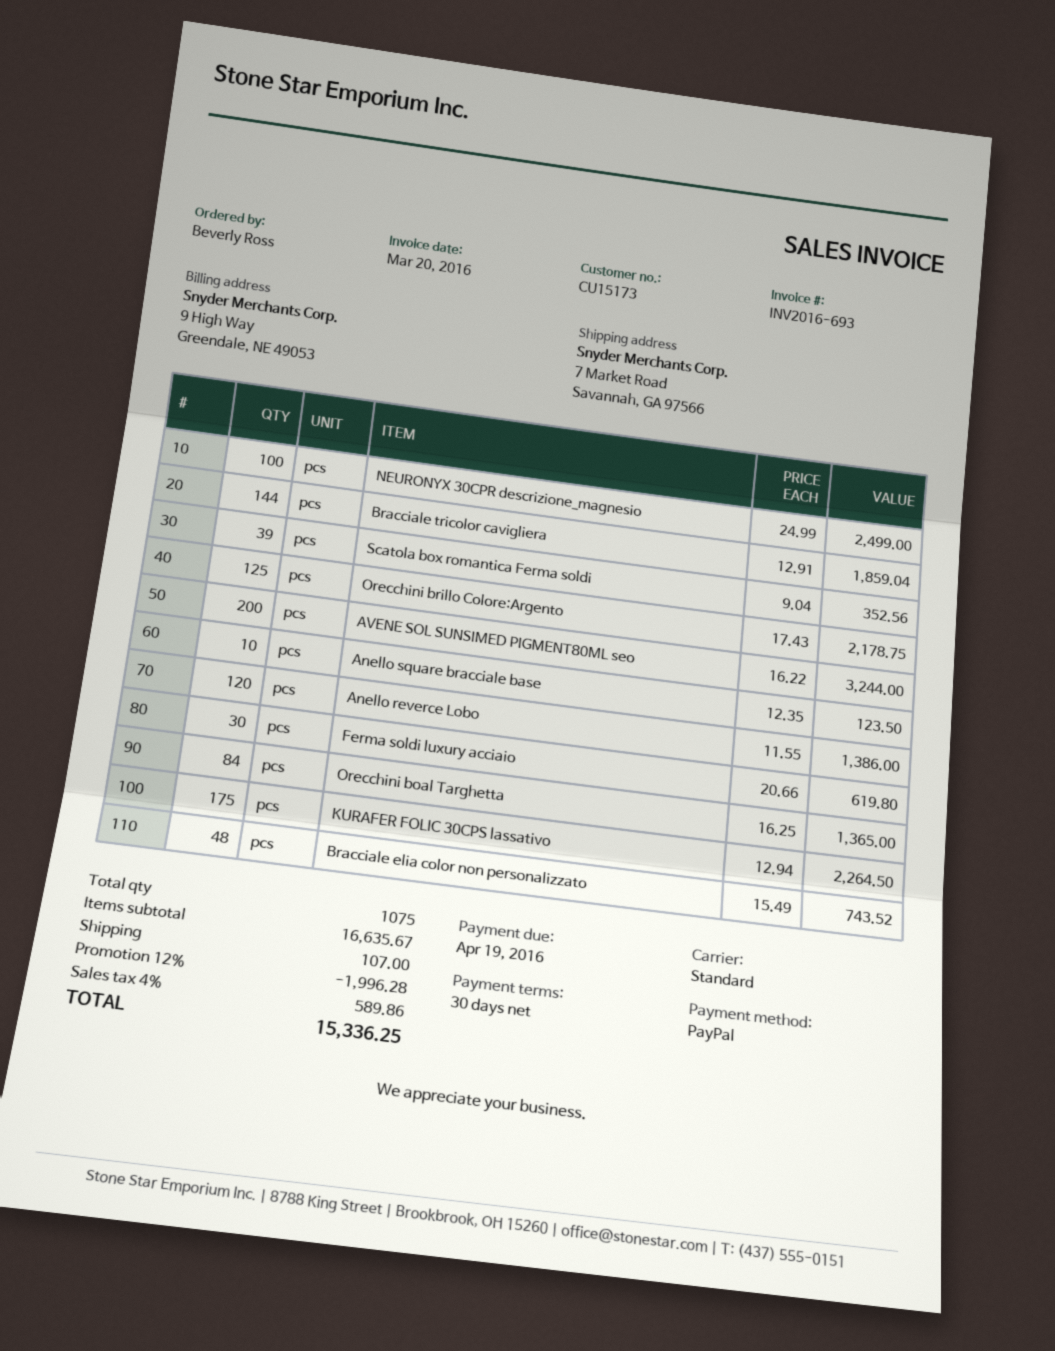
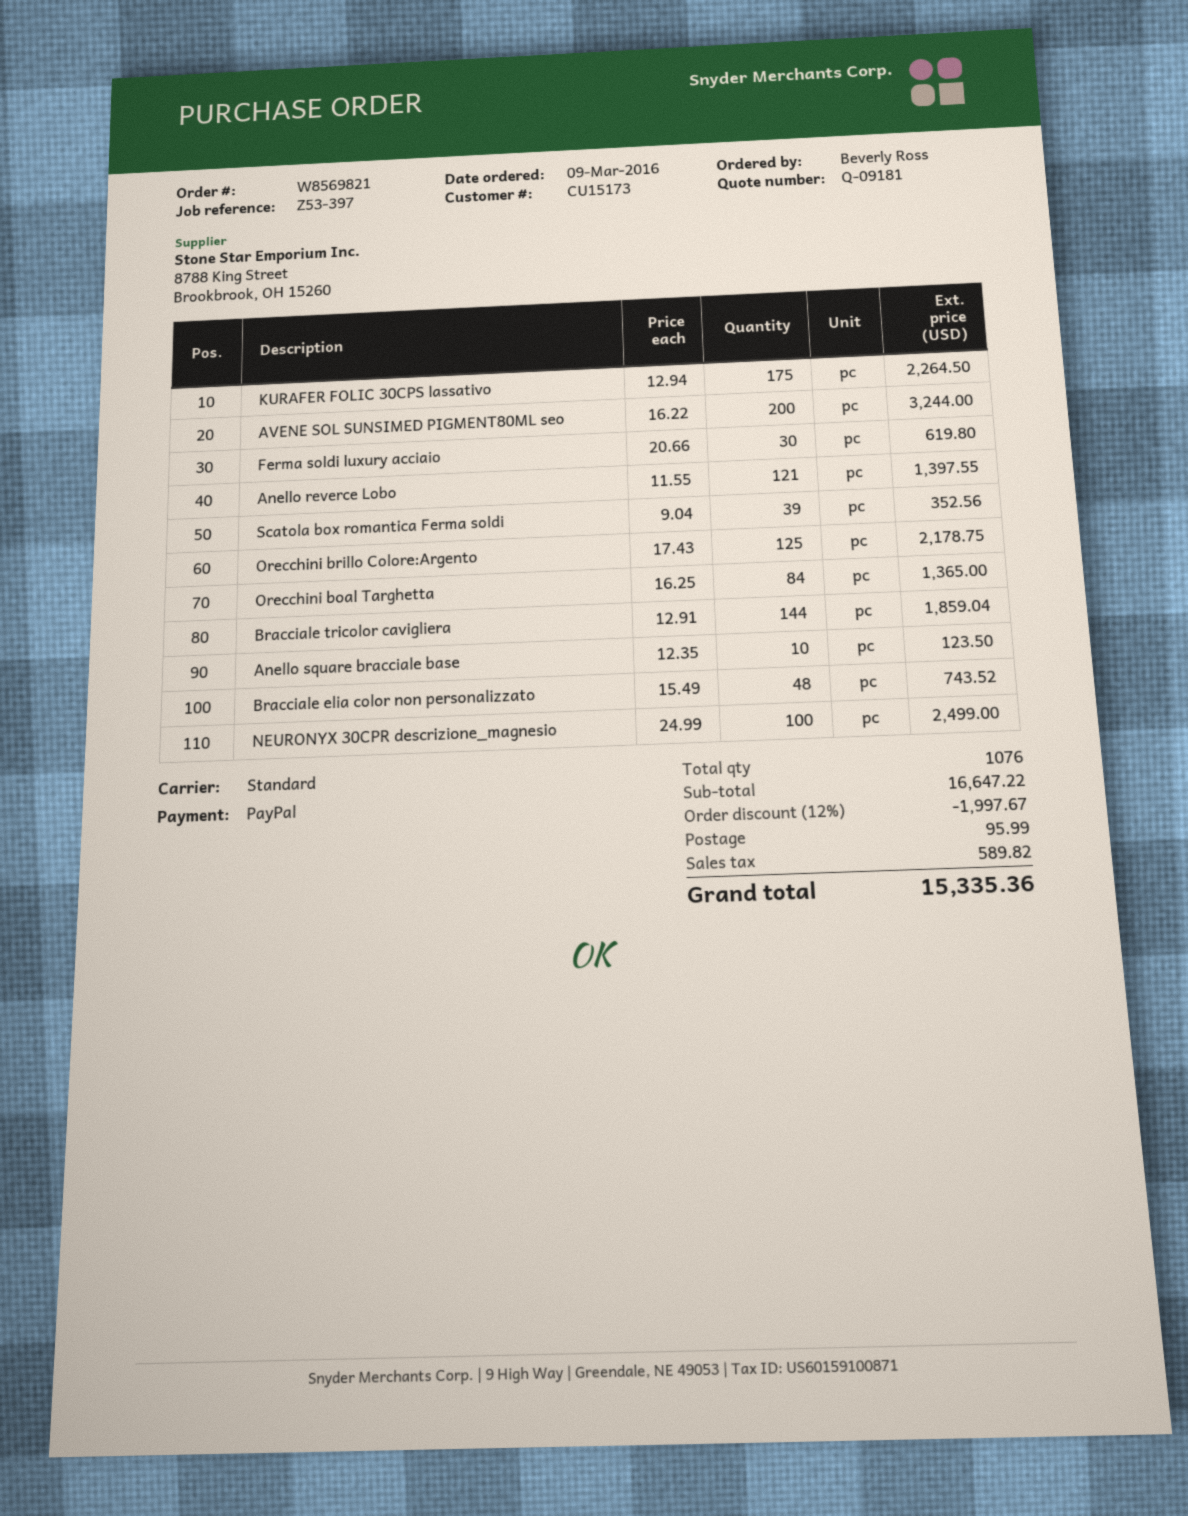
Anello reverce Lobo: 120 x 11.55 = 1386.00 -> 121 x 11.55 = 1397.55
total quantity: 1075 -> 1076
subtotal: 16635.67 -> 16647.22
discount: 12% = 1996.28 -> 12% = 1997.67
shipping: 107.00 -> 95.99
tax: 589.86 -> 589.82
total: 15336.25 -> 15335.36

